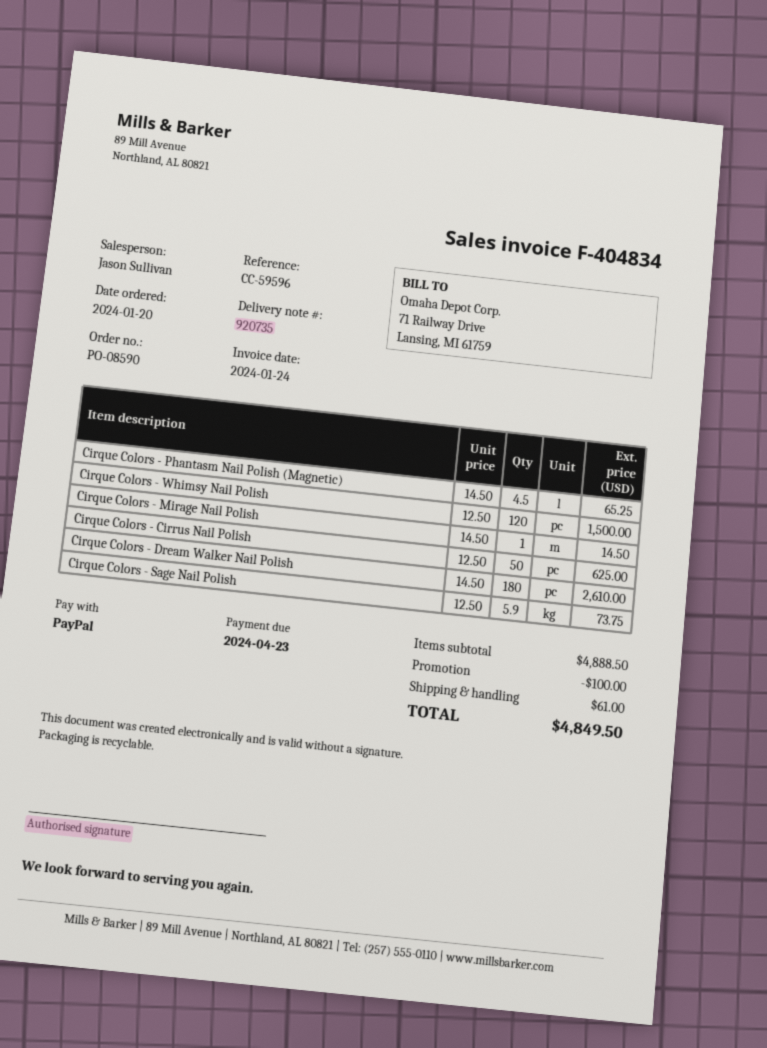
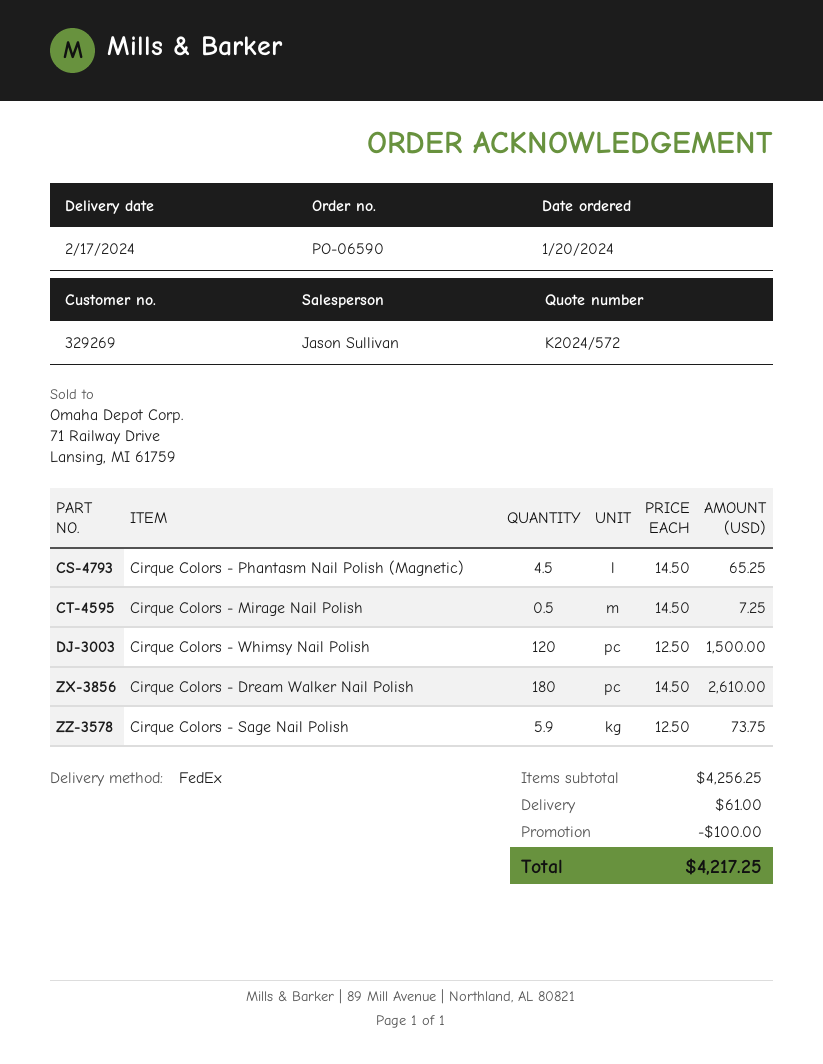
order number: PO-08590 -> PO-06590
Cirque Colors - Mirage Nail Polish: 1 x 14.50 = 14.50 -> 0.5 x 14.50 = 7.25
Cirque Colors - Cirrus Nail Polish: 50 x 12.50 = 625.00 -> none
subtotal: 4888.50 -> 4256.25
total: 4849.50 -> 4217.25

